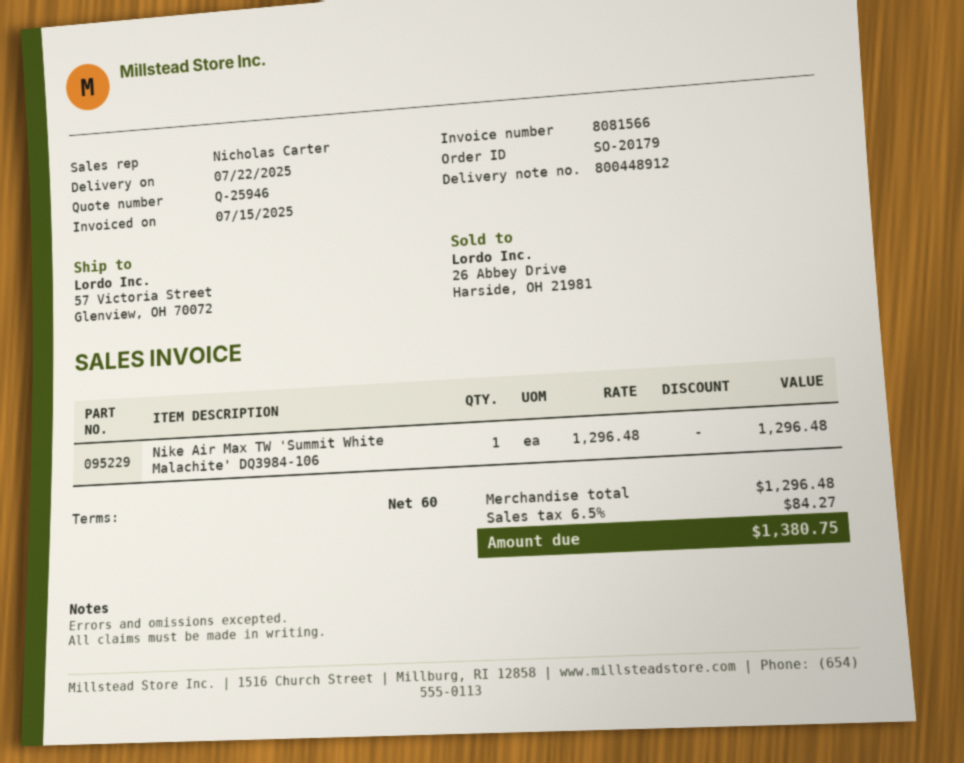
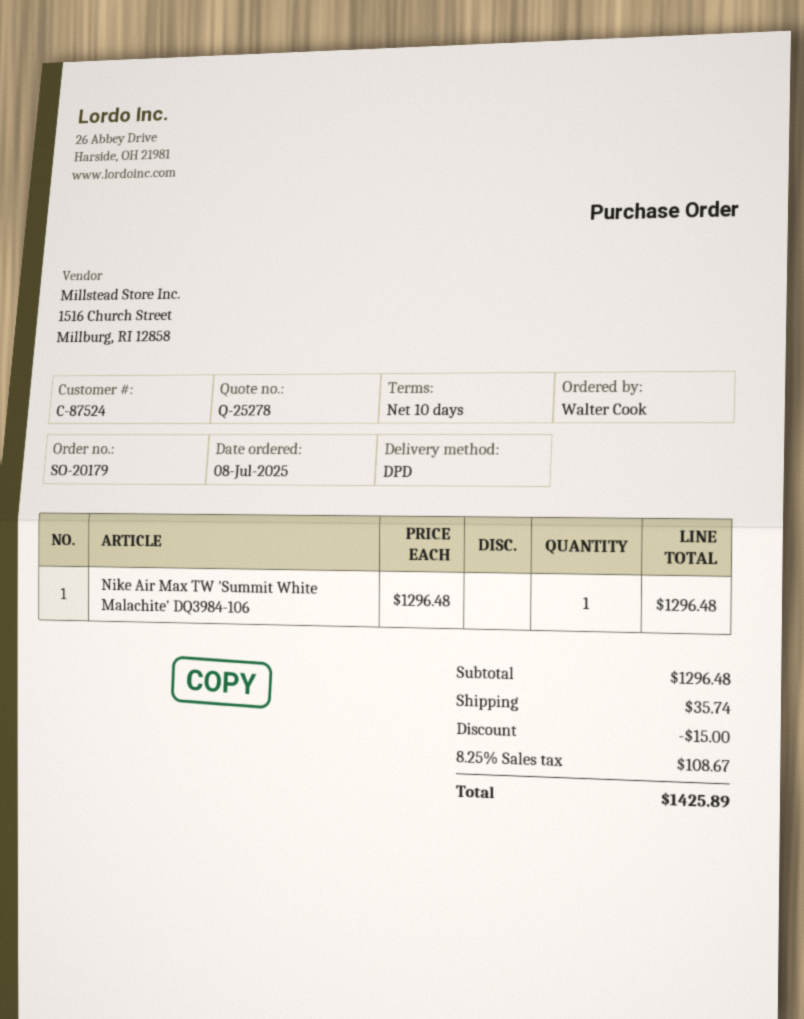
quote number: Q-25946 -> Q-25278
payment terms: 60 days -> 10 days
discount: none -> 15.00
shipping: none -> 35.74
tax: 6.5% = 84.27 -> 8.25% = 108.67
total: 1380.75 -> 1425.89

